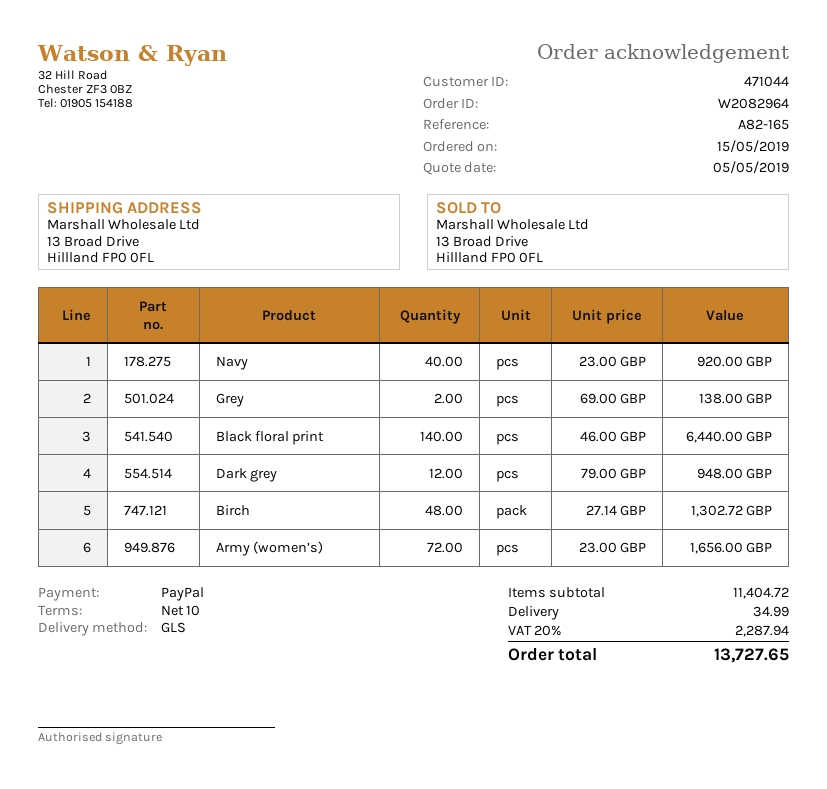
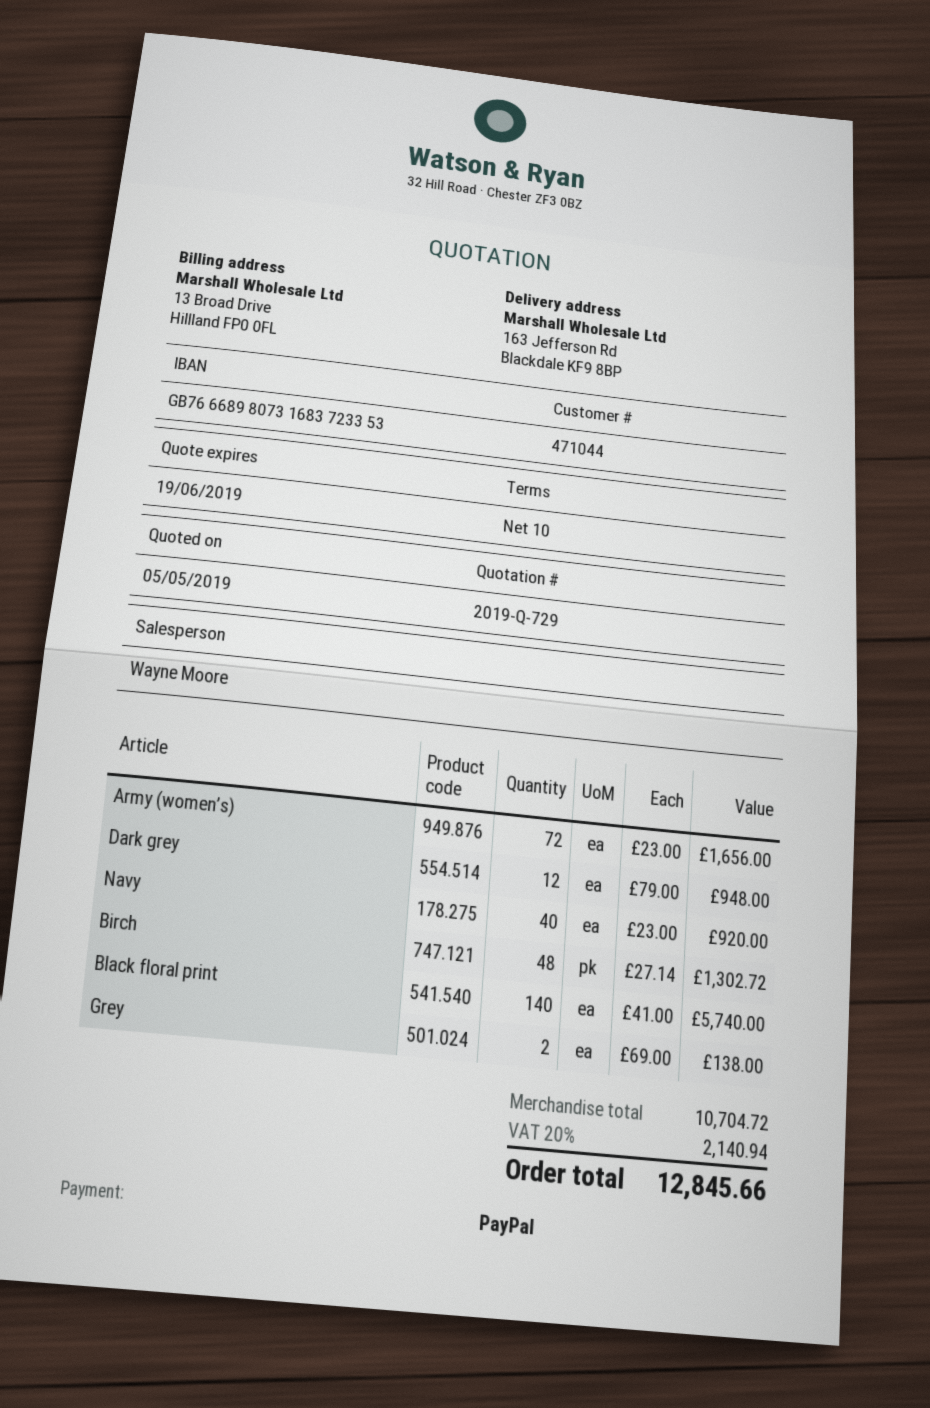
ship to: 13 Broad Drive, Hillland FP0 0FL -> 163 Jefferson Rd, Blackdale KF9 8BP
Black floral print: 140 x 46.00 = 6440.00 -> 140 x 41.00 = 5740.00
subtotal: 11404.72 -> 10704.72
shipping: 34.99 -> none
tax: 20% = 2287.94 -> 20% = 2140.94
total: 13727.65 -> 12845.66

